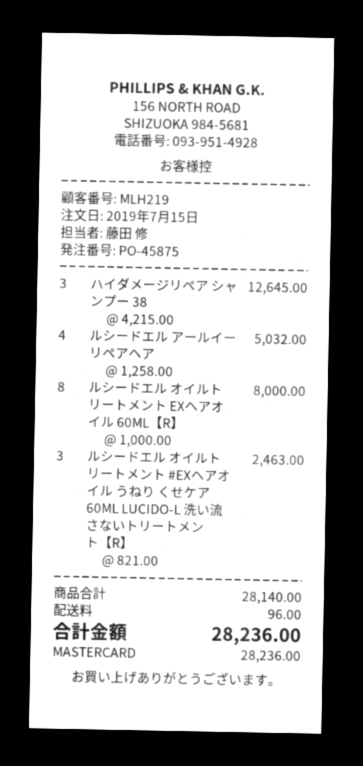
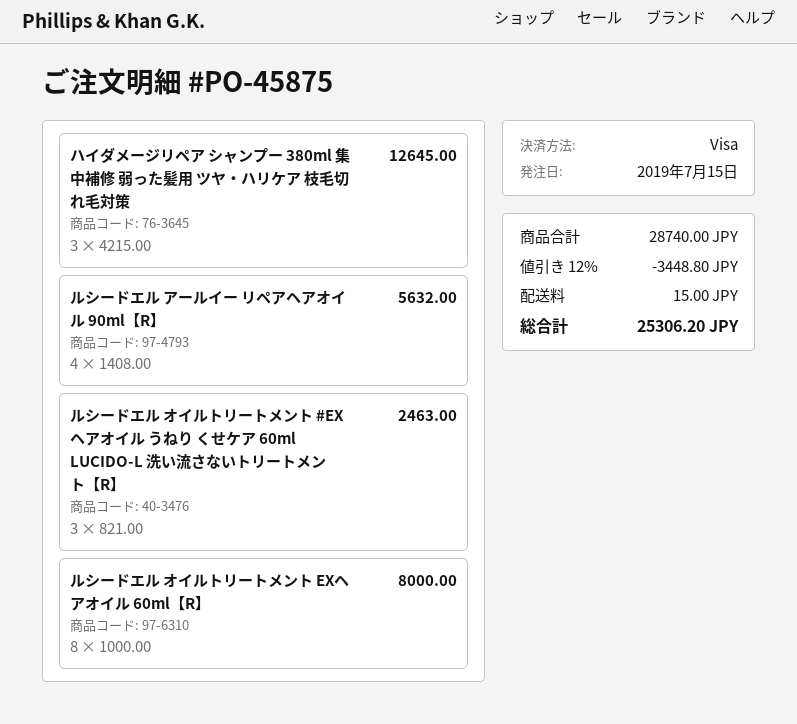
payment method: Mastercard -> Visa
ルシードエル アールイー リペアヘア: 4 x 1258.00 = 5032.00 -> 4 x 1408.00 = 5632.00
subtotal: 28140.00 -> 28740.00
discount: none -> 12% = 3448.80
shipping: 96.00 -> 15.00
total: 28236.00 -> 25306.20

